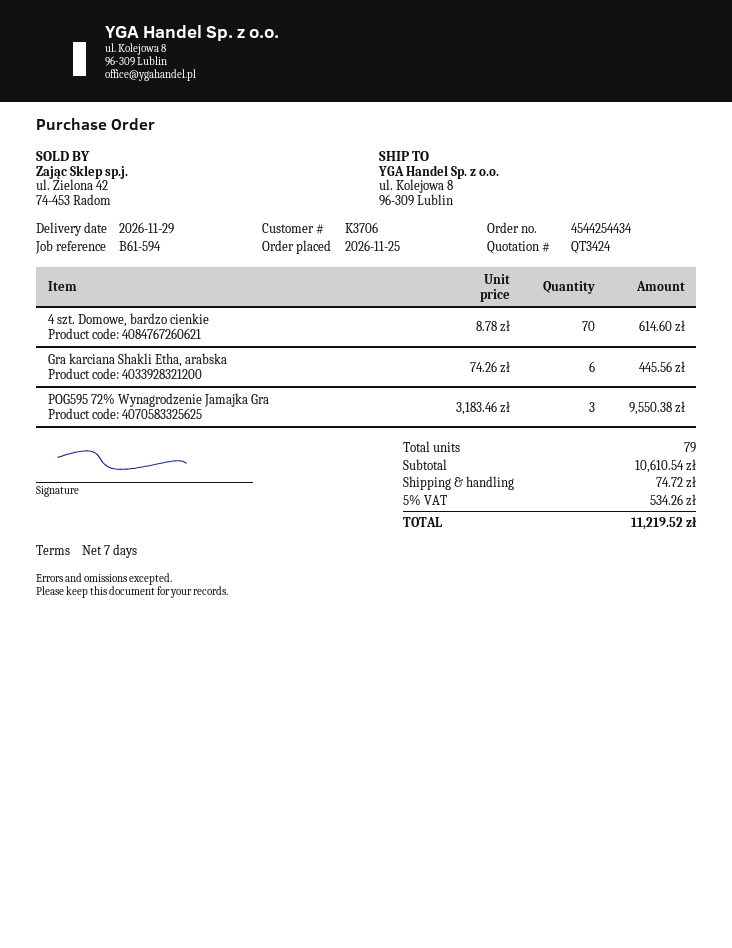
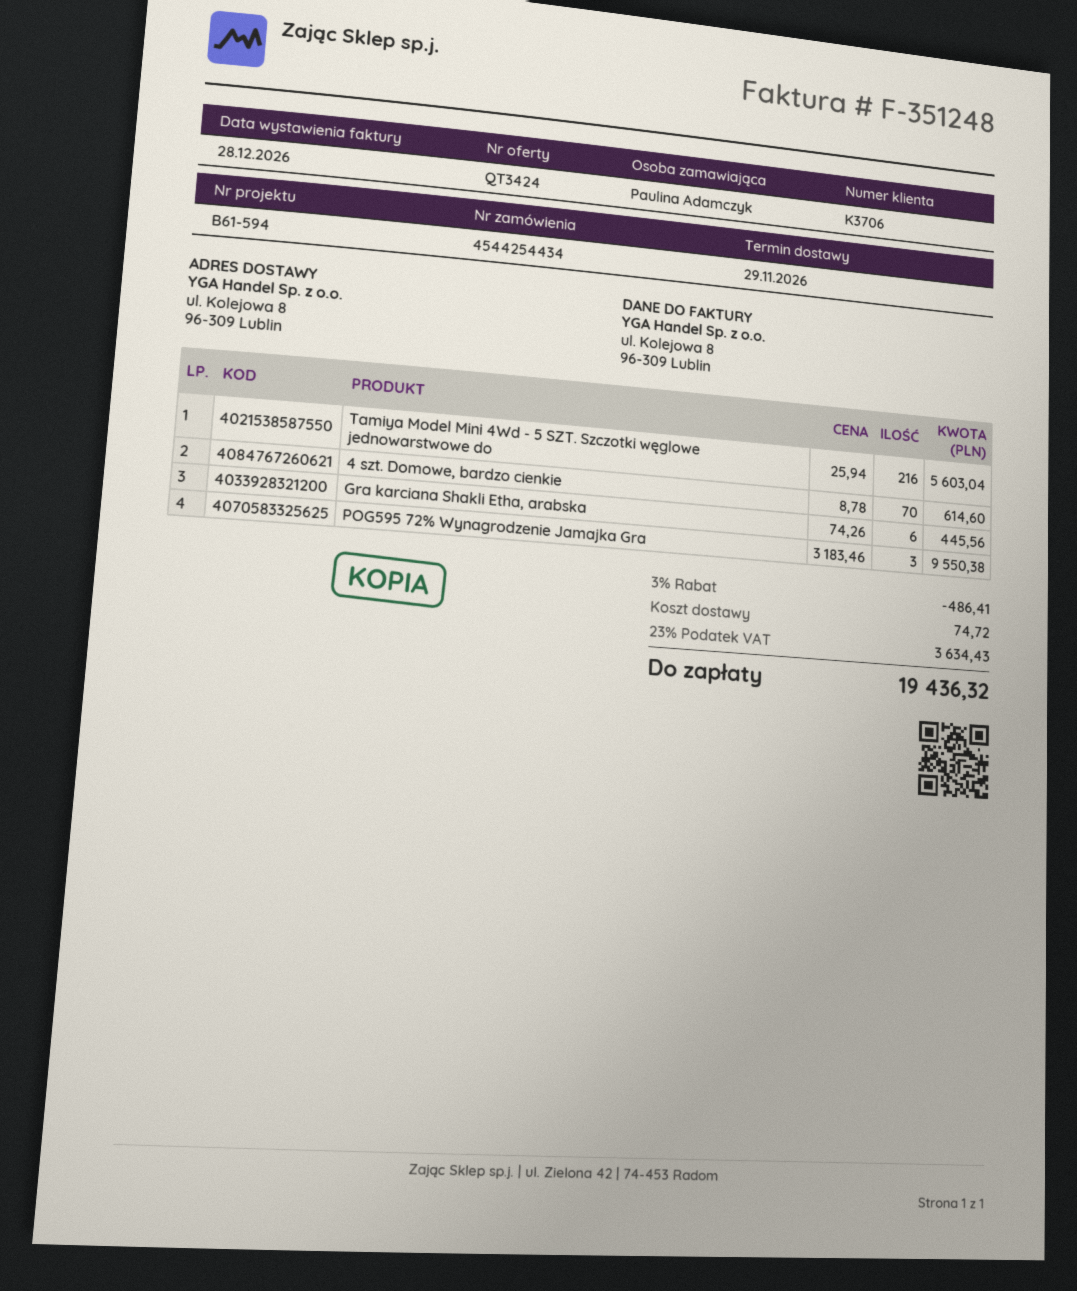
Tamiya Model Mini 4Wd - 5 SZT. Szczotki węglowe jednowarstwowe do: none -> 216 x 25.94 = 5603.04
discount: none -> 3% = 486.41
tax: 5% = 534.26 -> 23% = 3634.43
total: 11219.52 -> 19436.32

